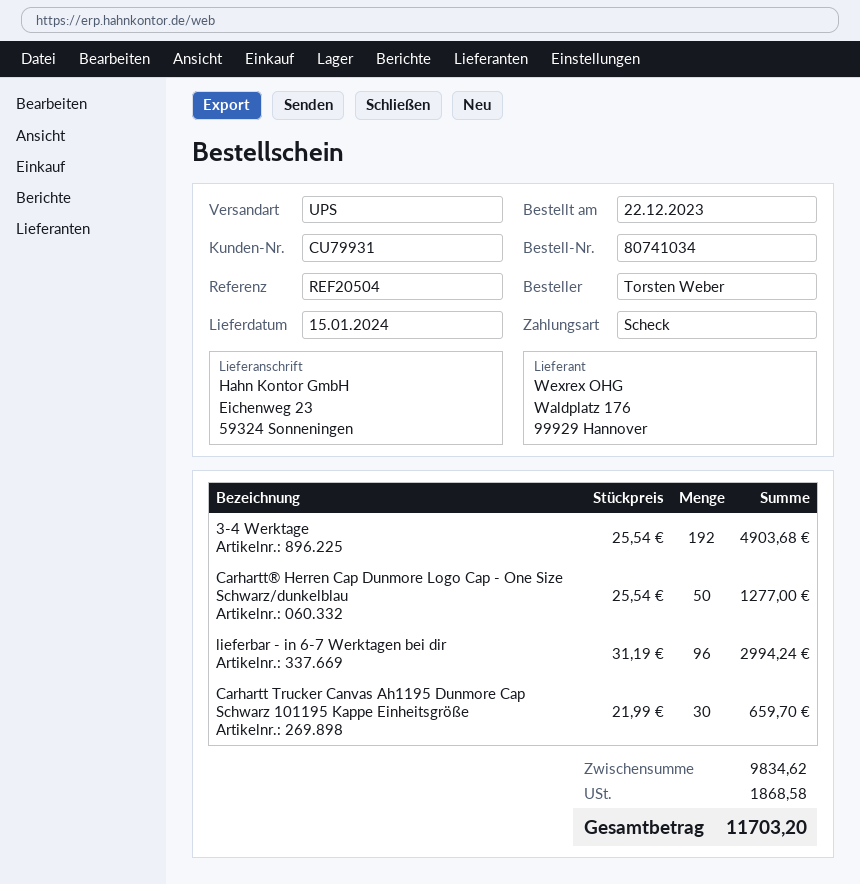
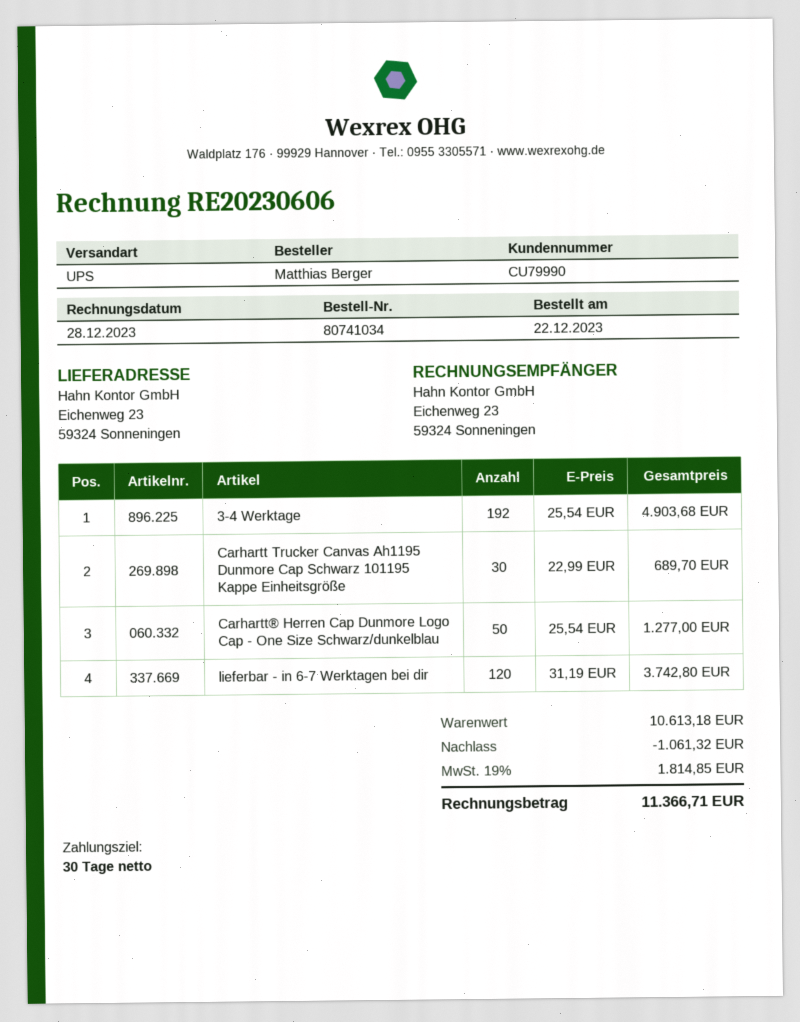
customer number: CU79931 -> CU79990
ordered by: Torsten Weber -> Matthias Berger
lieferbar - in 6-7 Werktagen bei dir: 96 x 31.19 = 2994.24 -> 120 x 31.19 = 3742.80
Carhartt Trucker Canvas Ah1195 Dunmore Cap Schwarz 101195 Kappe Einheitsgröße: 30 x 21.99 = 659.70 -> 30 x 22.99 = 689.70
subtotal: 9834.62 -> 10613.18
discount: none -> 1061.32
tax: 1868.58 -> 1814.85
total: 11703.20 -> 11366.71

